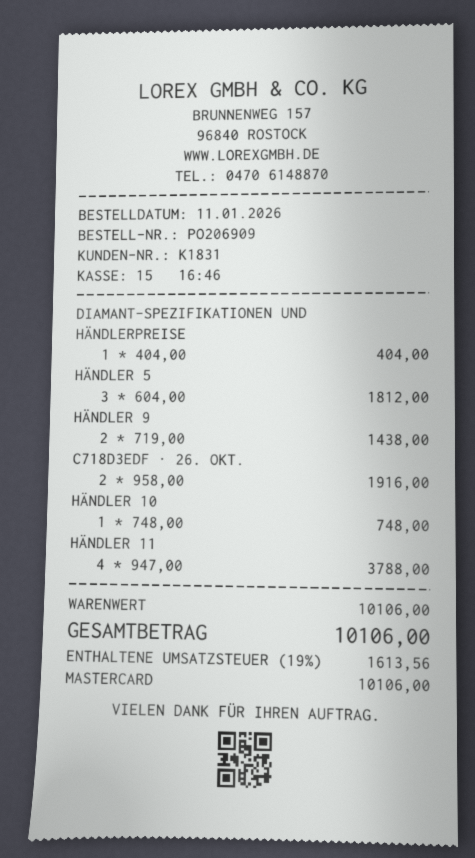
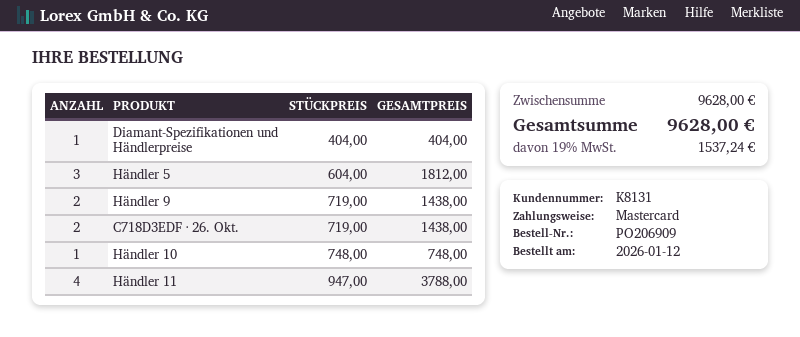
order date: 2026-01-11 -> 2026-01-12
customer number: K1831 -> K8131
C718D3EDF · 26. OKT.: 2 x 958.00 = 1916.00 -> 2 x 719.00 = 1438.00
subtotal: 10106.00 -> 9628.00
tax: 19% = 1613.56 -> 19% = 1537.24
total: 10106.00 -> 9628.00

